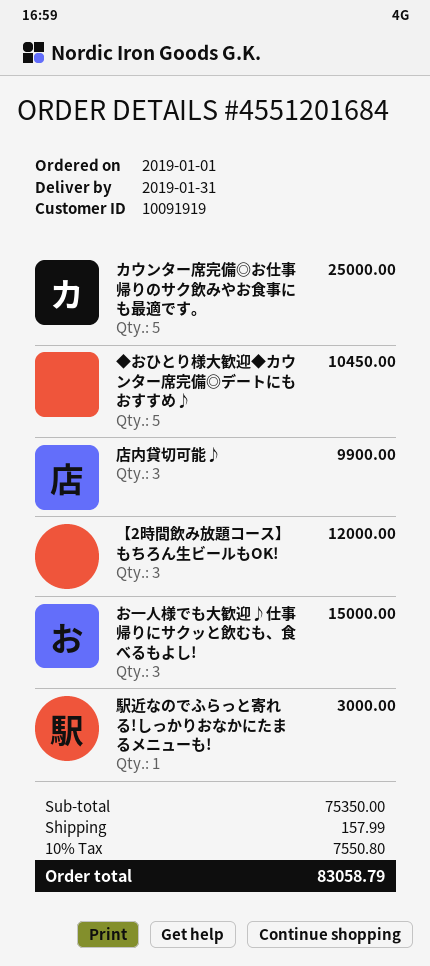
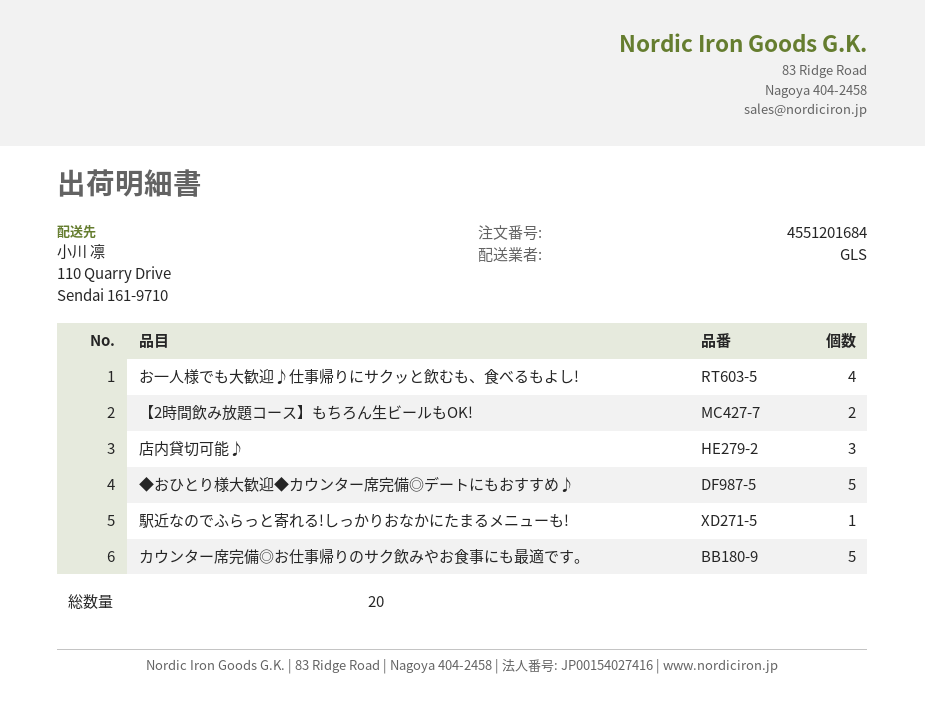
【2時間飲み放題コース】もちろん生ビールもOK!: 3 -> 2
お一人様でも大歓迎♪仕事帰りにサクッと飲むも、食べるもよし!: 3 -> 4

